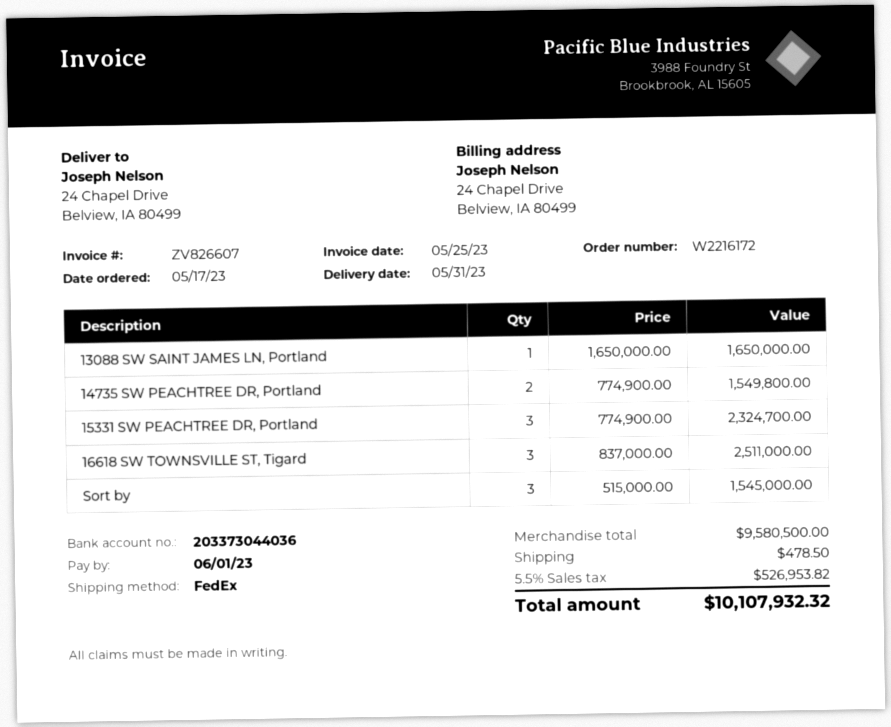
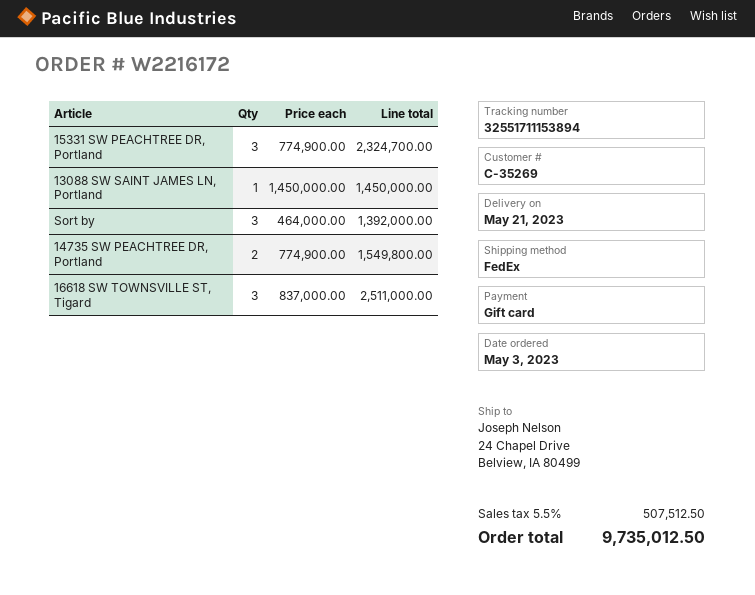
order date: 2023-05-17 -> 2023-05-03
delivery date: 2023-05-31 -> 2023-05-21
13088 SW SAINT JAMES LN, Portland: 1 x 1650000.00 = 1650000.00 -> 1 x 1450000.00 = 1450000.00
Sort by: 3 x 515000.00 = 1545000.00 -> 3 x 464000.00 = 1392000.00
shipping: 478.50 -> none
tax: 5.5% = 526953.82 -> 5.5% = 507512.50
total: 10107932.32 -> 9735012.50

